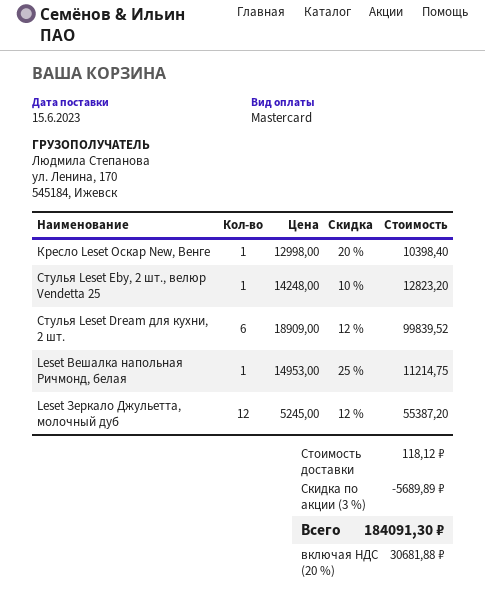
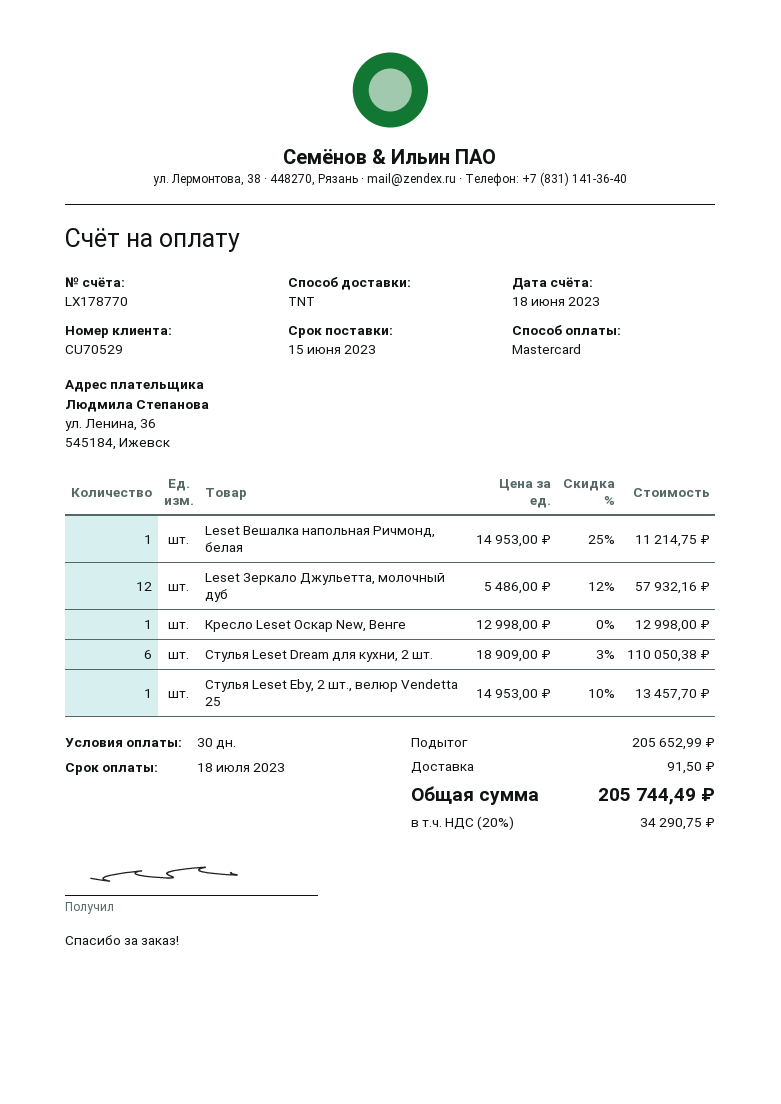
Кресло Leset Оскар New, Венге: 1 x 12998.00 - 20% = 10398.40 -> 1 x 12998.00 = 12998.00
Стулья Leset Eby, 2 шт., велюр Vendetta 25: 1 x 14248.00 - 10% = 12823.20 -> 1 x 14953.00 - 10% = 13457.70
Стулья Leset Dream для кухни, 2 шт.: 6 x 18909.00 - 12% = 99839.52 -> 6 x 18909.00 - 3% = 110050.38
Leset Зеркало Джульетта, молочный дуб: 12 x 5245.00 - 12% = 55387.20 -> 12 x 5486.00 - 12% = 57932.16
discount: 3% = 5689.89 -> none
shipping: 118.12 -> 91.50
tax: 20% = 30681.88 -> 20% = 34290.75
total: 184091.30 -> 205744.49

